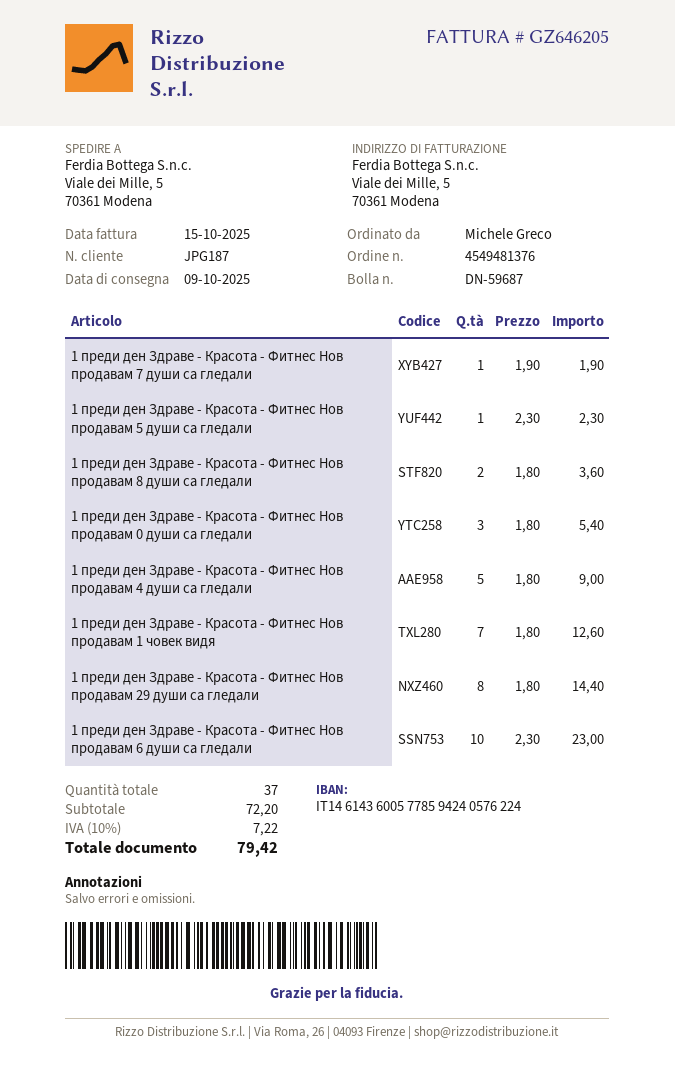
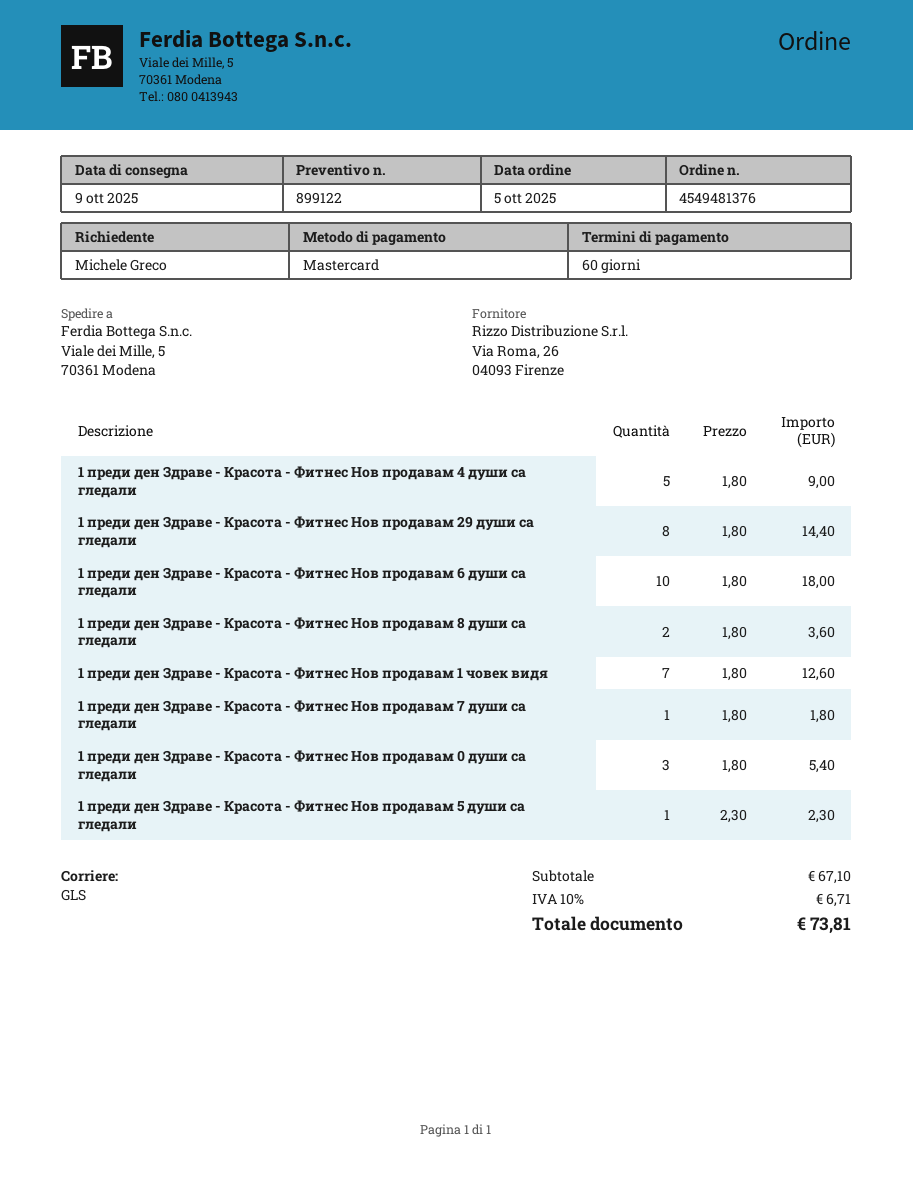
1 преди ден Здраве - Красота - Фитнес Нов продавам 7 души са гледали: 1 x 1.90 = 1.90 -> 1 x 1.80 = 1.80
1 преди ден Здраве - Красота - Фитнес Нов продавам 6 души са гледали: 10 x 2.30 = 23.00 -> 10 x 1.80 = 18.00
subtotal: 72.20 -> 67.10
tax: 10% = 7.22 -> 10% = 6.71
total: 79.42 -> 73.81

